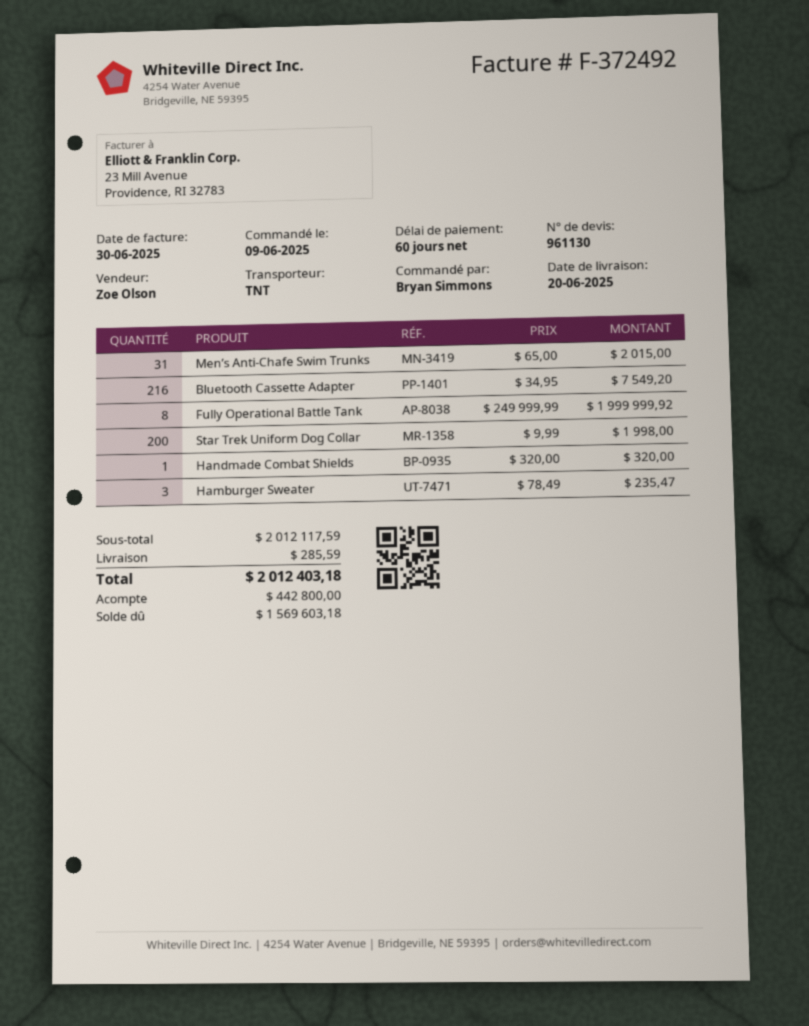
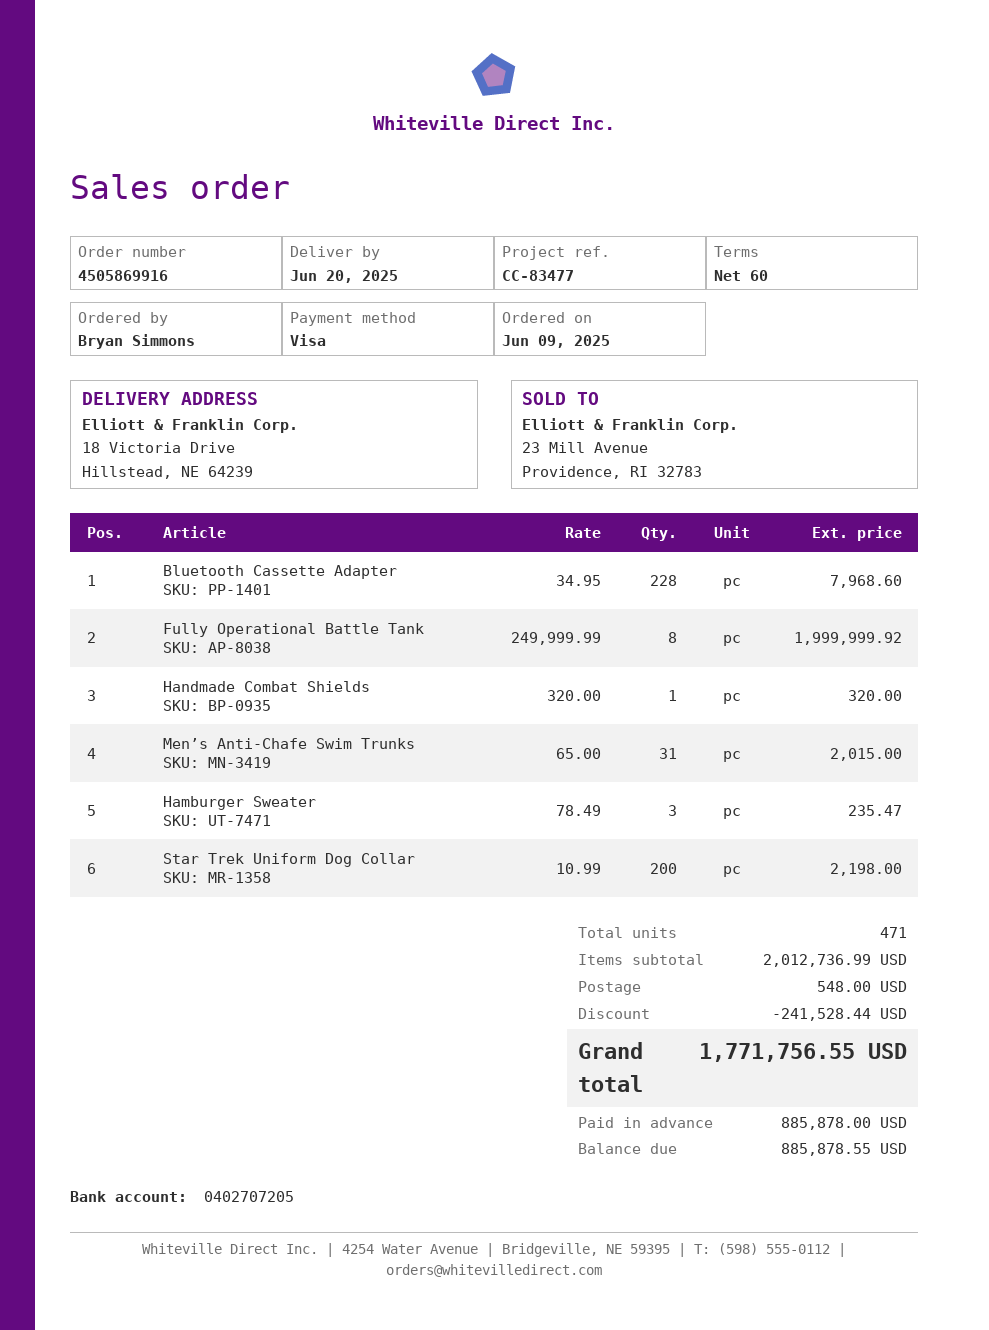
Bluetooth Cassette Adapter: 216 x 34.95 = 7549.20 -> 228 x 34.95 = 7968.60
Star Trek Uniform Dog Collar: 200 x 9.99 = 1998.00 -> 200 x 10.99 = 2198.00
subtotal: 2012117.59 -> 2012736.99
discount: none -> 241528.44
shipping: 285.59 -> 548.00
total: 2012403.18 -> 1771756.55
deposit: 442800.00 -> 885878.00
balance: 1569603.18 -> 885878.55

